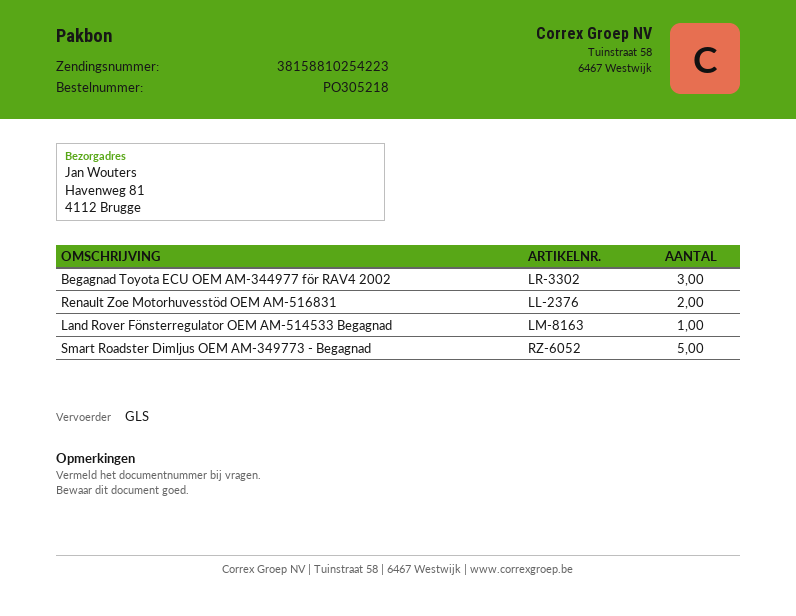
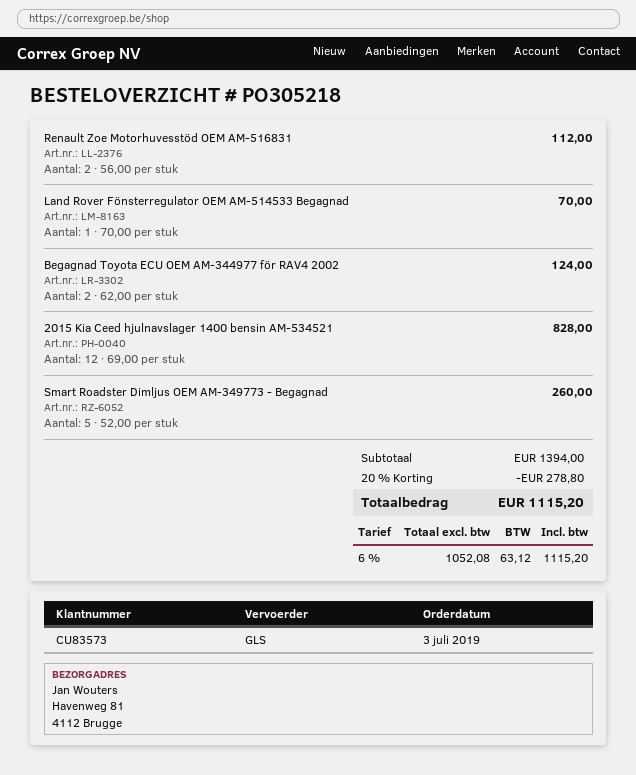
Begagnad Toyota ECU OEM AM-344977 för RAV4 2002: 3 -> 2
2015 Kia Ceed hjulnavslager 1400 bensin AM-534521: none -> 12

